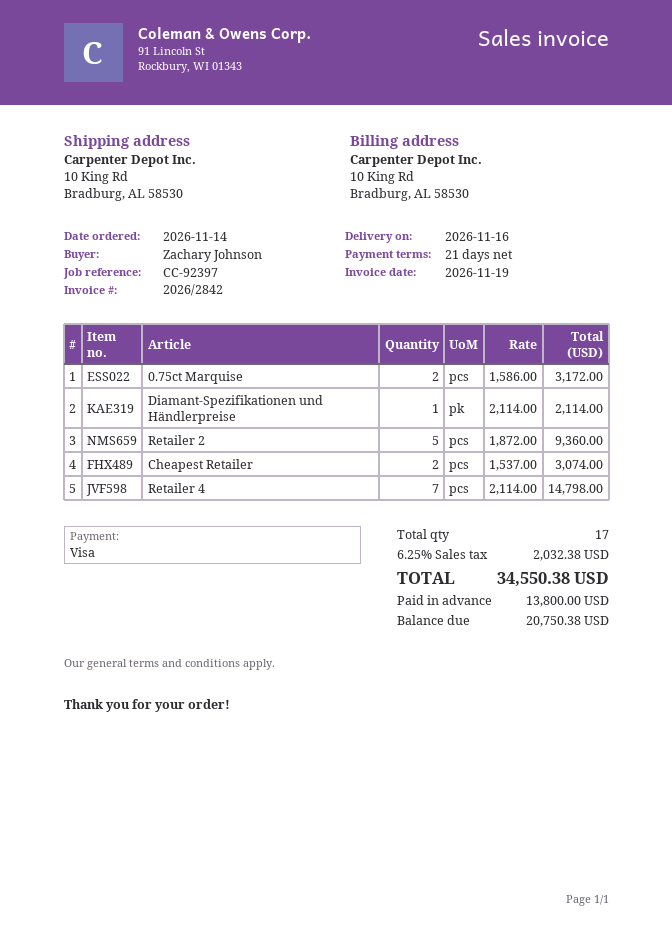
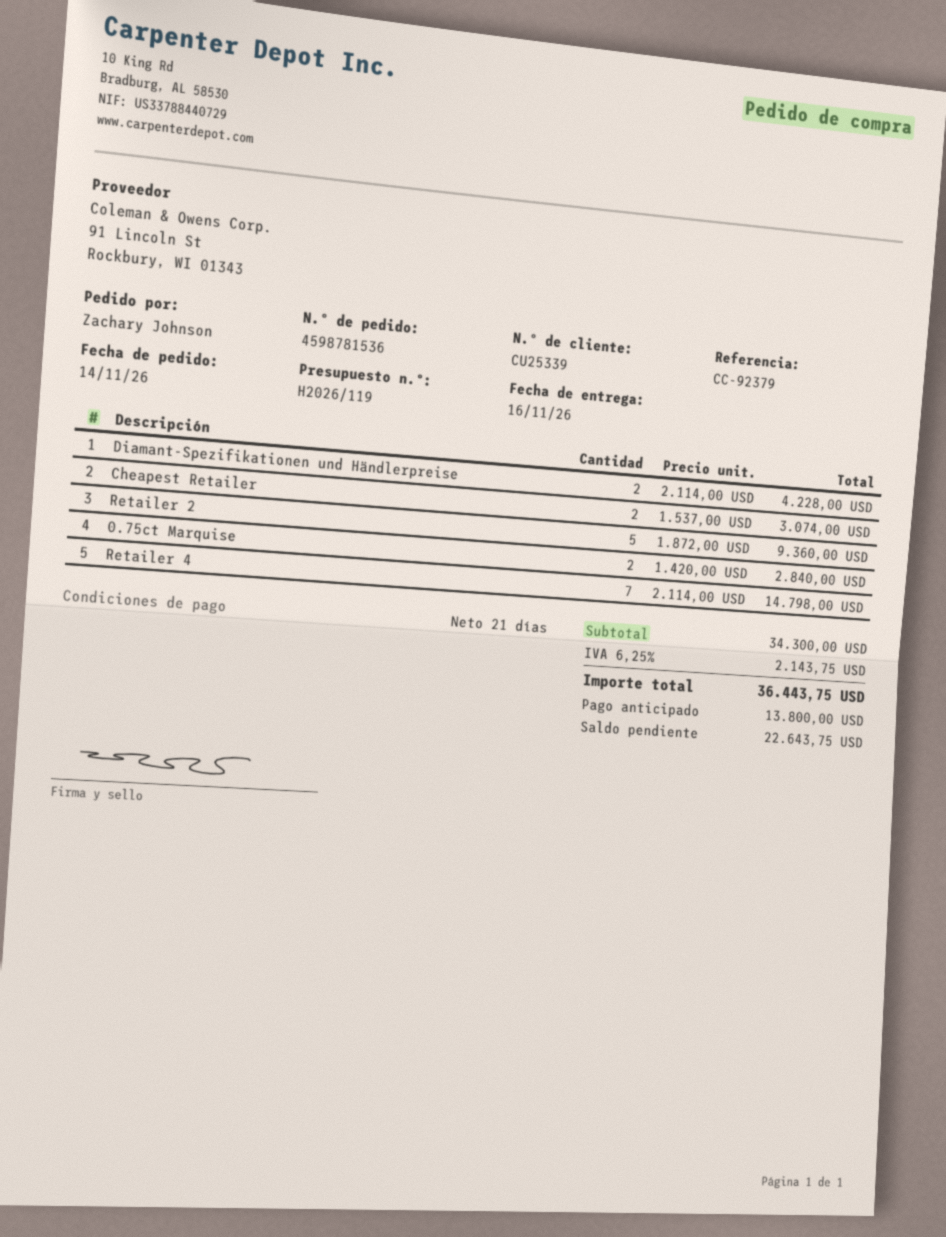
reference: CC-92397 -> CC-92379
0.75ct Marquise: 2 x 1586.00 = 3172.00 -> 2 x 1420.00 = 2840.00
Diamant-Spezifikationen und Händlerpreise: 1 x 2114.00 = 2114.00 -> 2 x 2114.00 = 4228.00
tax: 6.25% = 2032.38 -> 6.25% = 2143.75
total: 34550.38 -> 36443.75
balance: 20750.38 -> 22643.75

